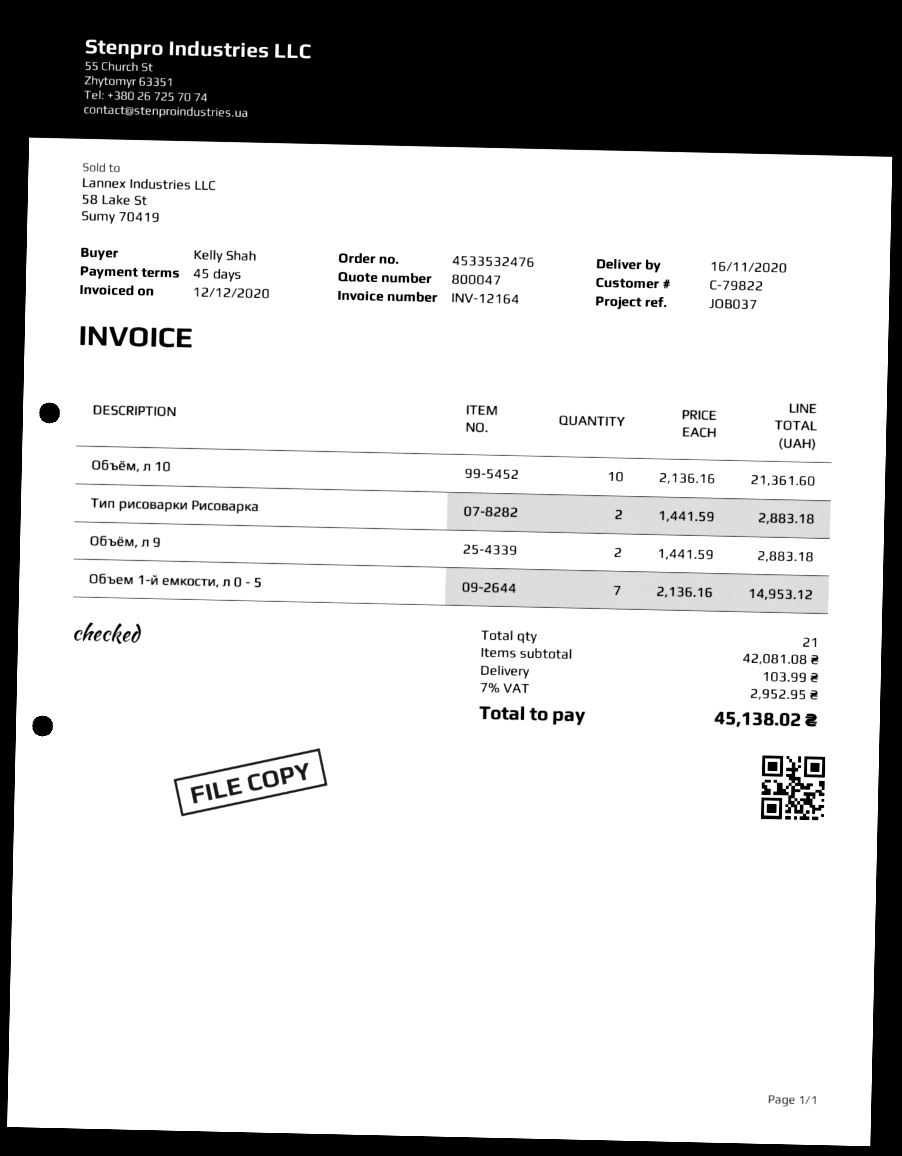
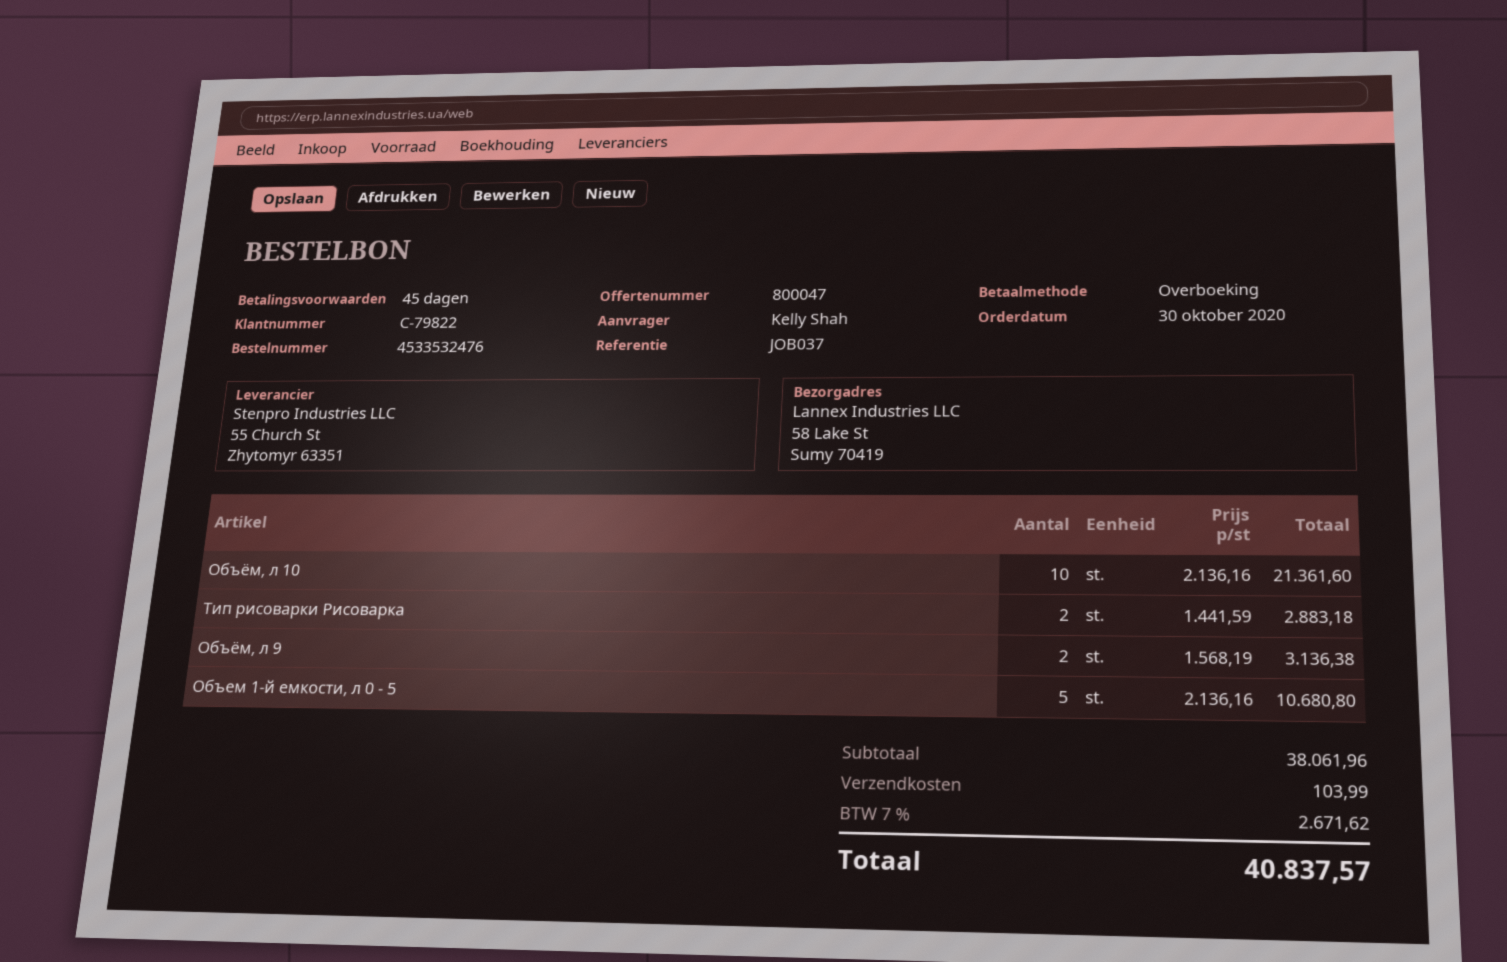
Объём, л 9: 2 x 1441.59 = 2883.18 -> 2 x 1568.19 = 3136.38
Объем 1-й емкости, л 0 - 5: 7 x 2136.16 = 14953.12 -> 5 x 2136.16 = 10680.80
subtotal: 42081.08 -> 38061.96
tax: 7% = 2952.95 -> 7% = 2671.62
total: 45138.02 -> 40837.57

